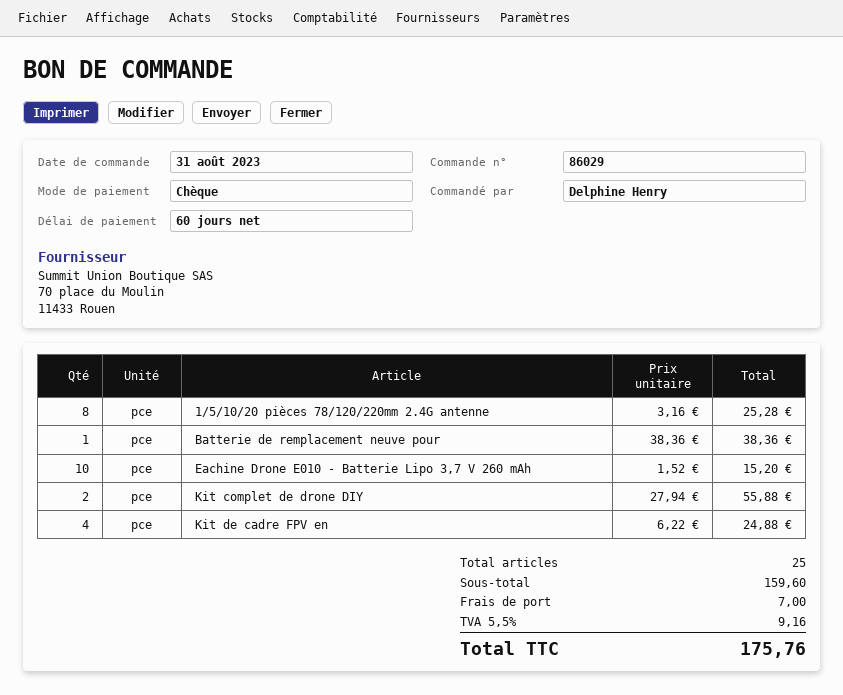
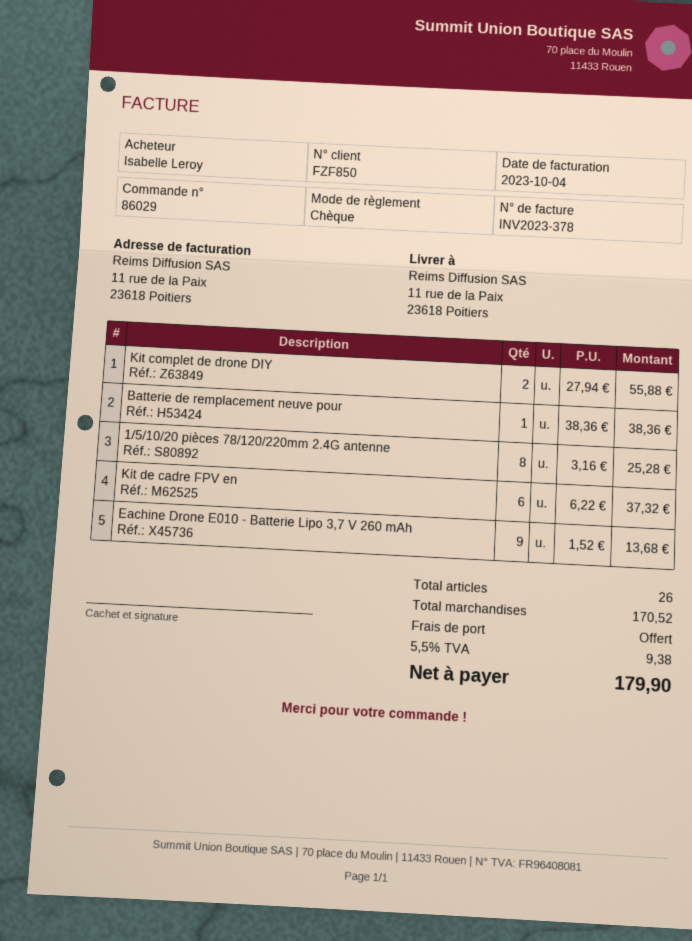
ordered by: Delphine Henry -> Isabelle Leroy
Eachine Drone E010 - Batterie Lipo 3,7 V 260 mAh: 10 x 1.52 = 15.20 -> 9 x 1.52 = 13.68
Kit de cadre FPV en: 4 x 6.22 = 24.88 -> 6 x 6.22 = 37.32
total quantity: 25 -> 26
subtotal: 159.60 -> 170.52
shipping: 7.00 -> 0.00
tax: 5.5% = 9.16 -> 5.5% = 9.38
total: 175.76 -> 179.90

